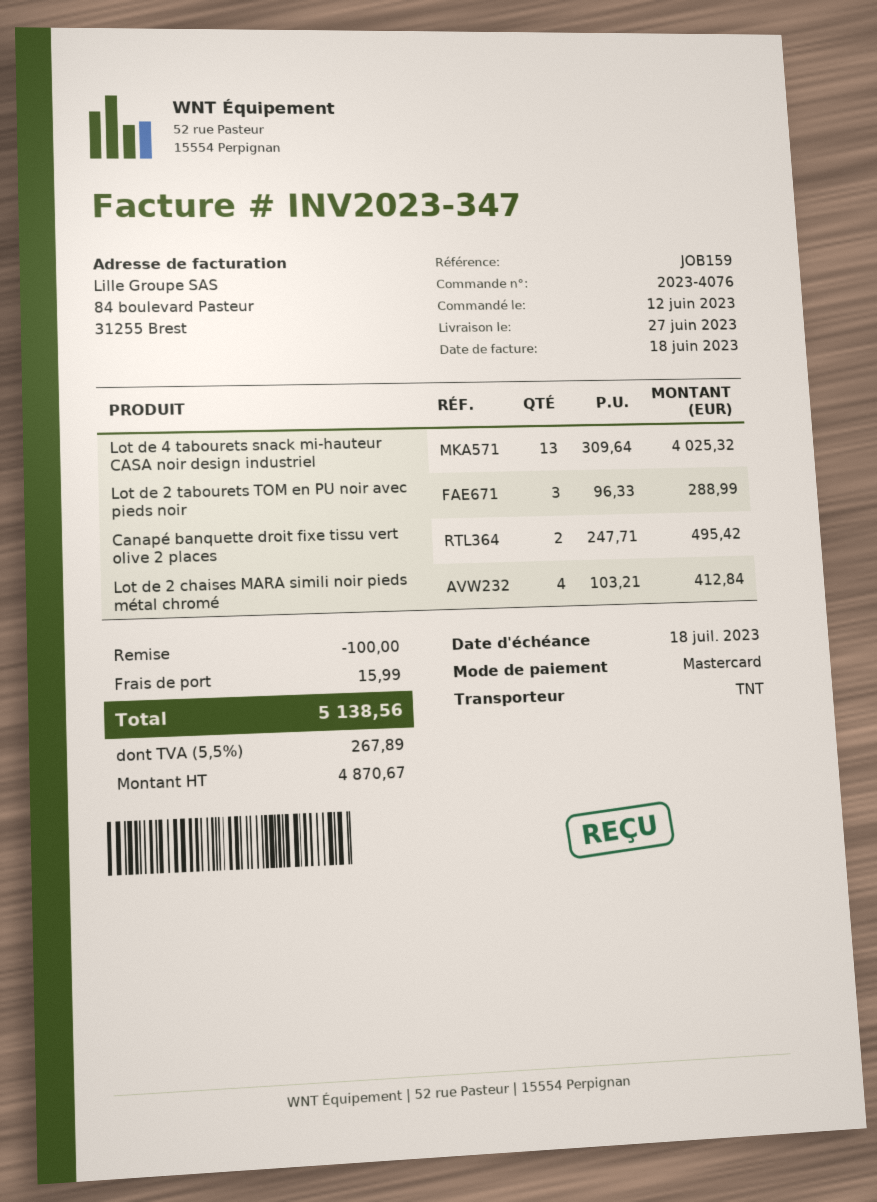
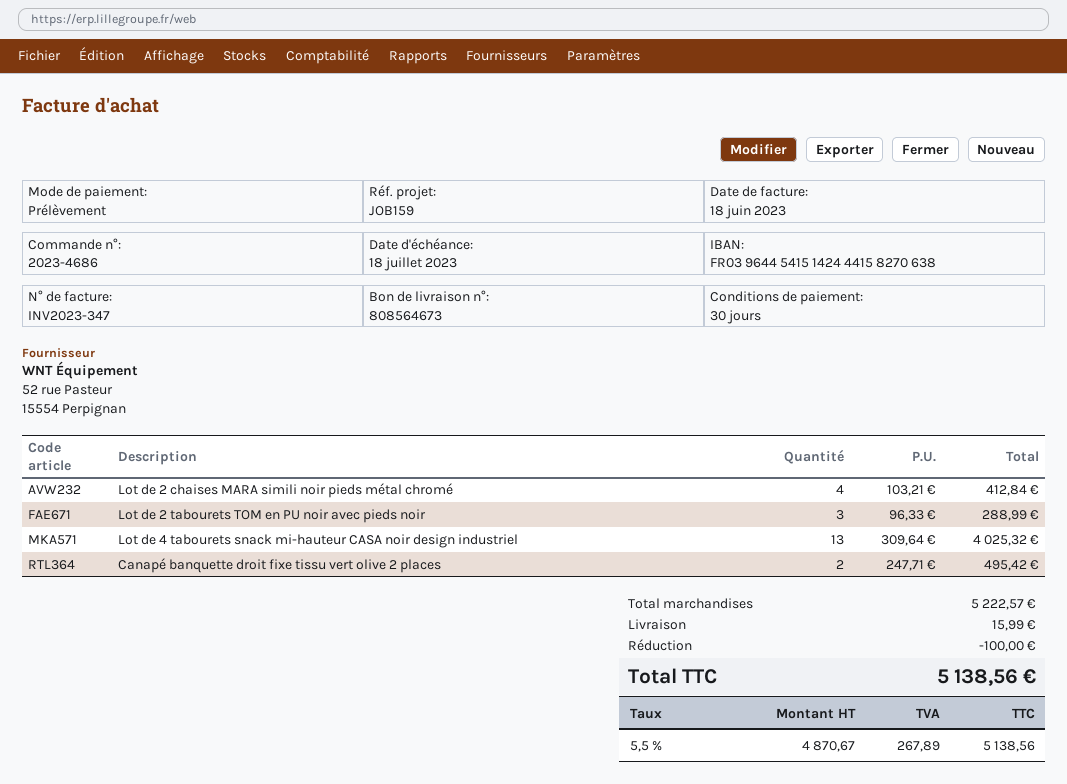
order number: 2023-4076 -> 2023-4686
payment method: Mastercard -> direct debit

